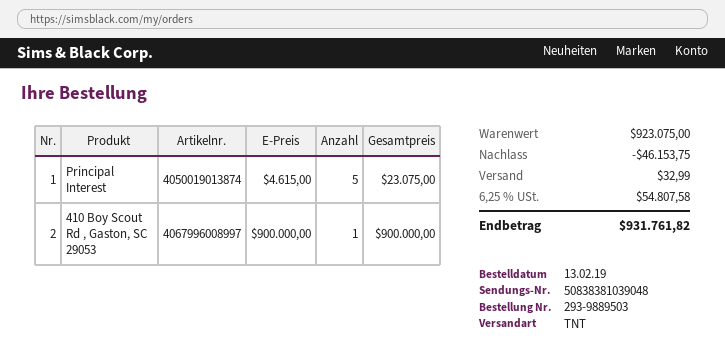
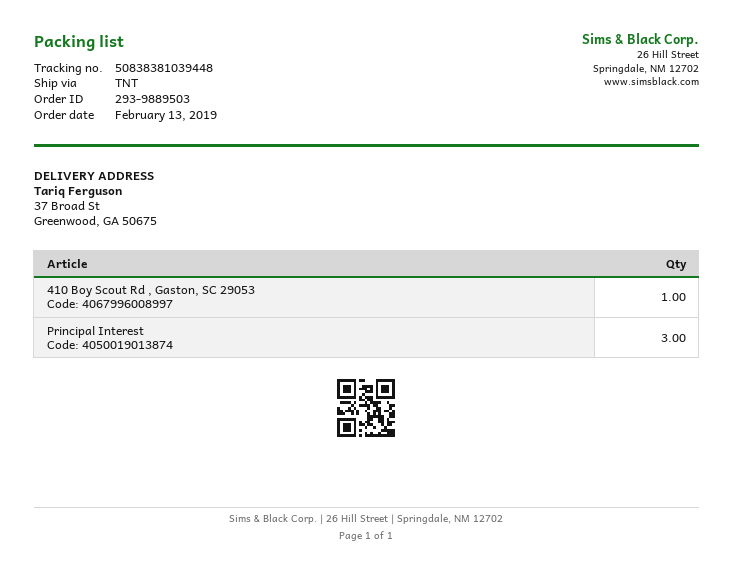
tracking number: 50838381039048 -> 50838381039448
Principal Interest: 5 -> 3

